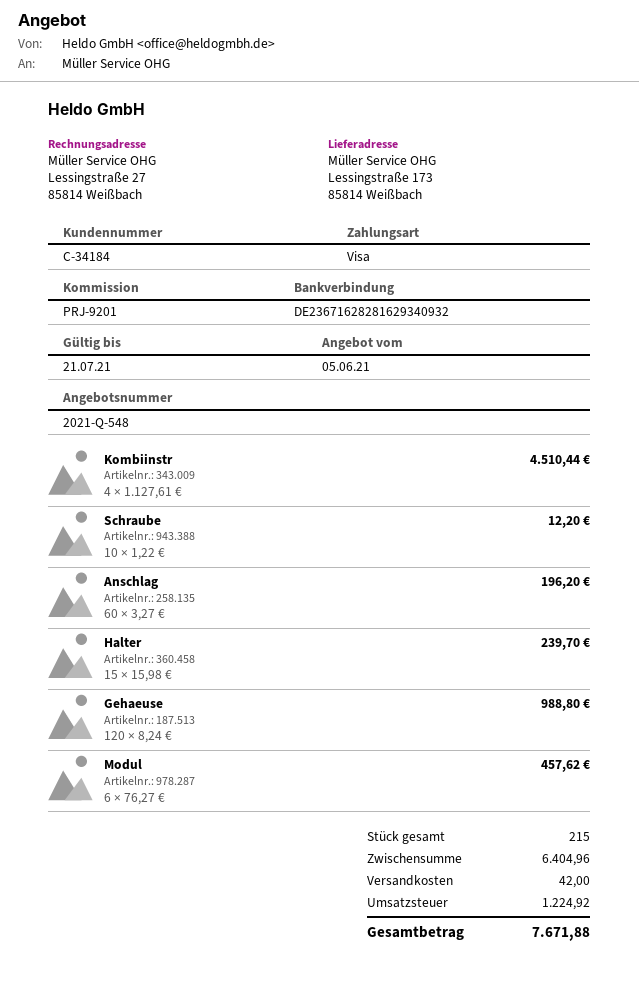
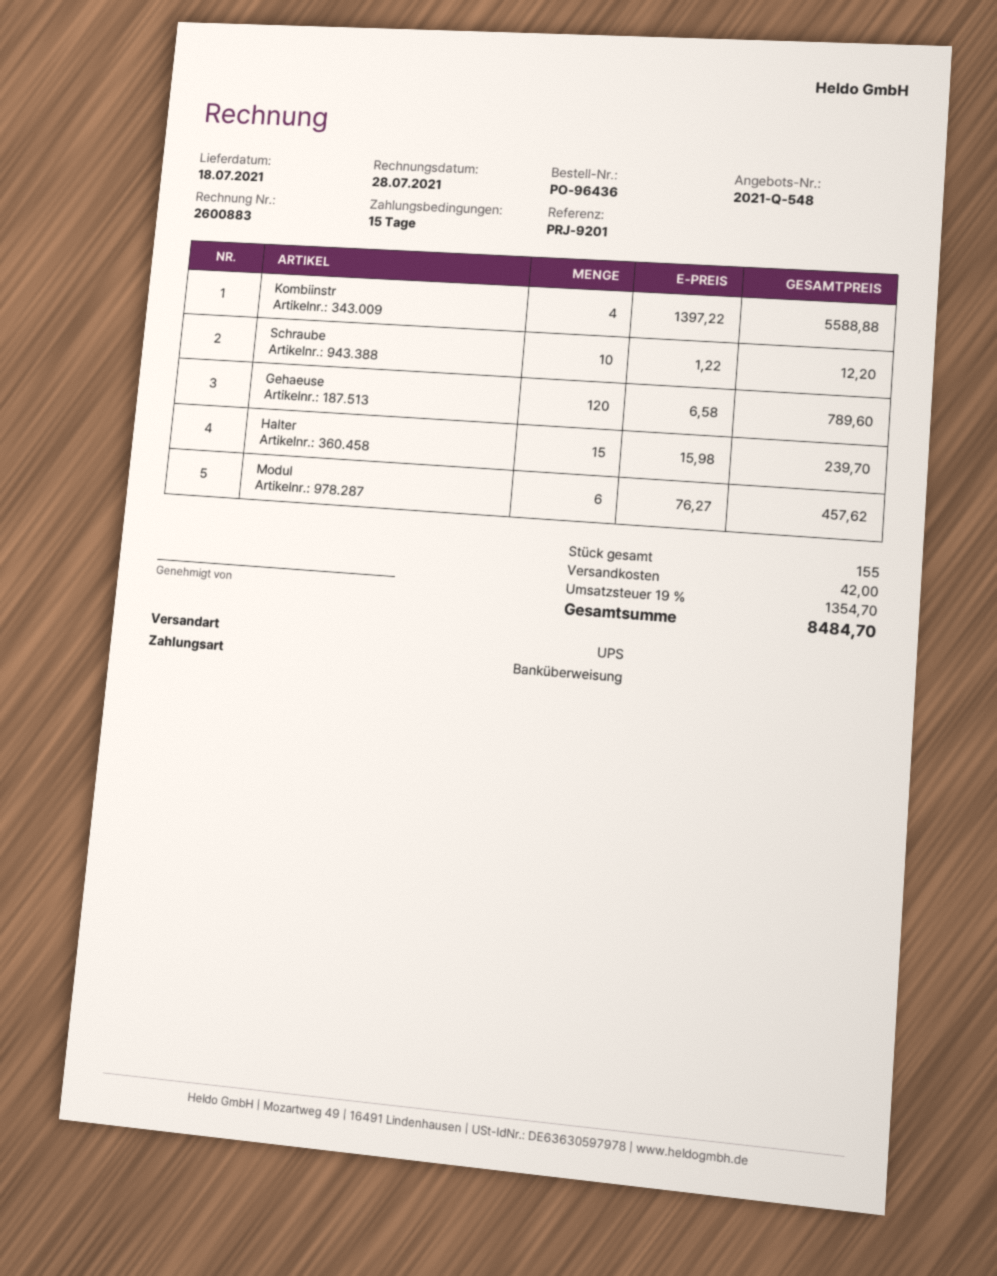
payment method: Visa -> bank transfer
Kombiinstr: 4 x 1127.61 = 4510.44 -> 4 x 1397.22 = 5588.88
Anschlag: 60 x 3.27 = 196.20 -> none
Gehaeuse: 120 x 8.24 = 988.80 -> 120 x 6.58 = 789.60
total quantity: 215 -> 155
tax: 1224.92 -> 1354.70
total: 7671.88 -> 8484.70

